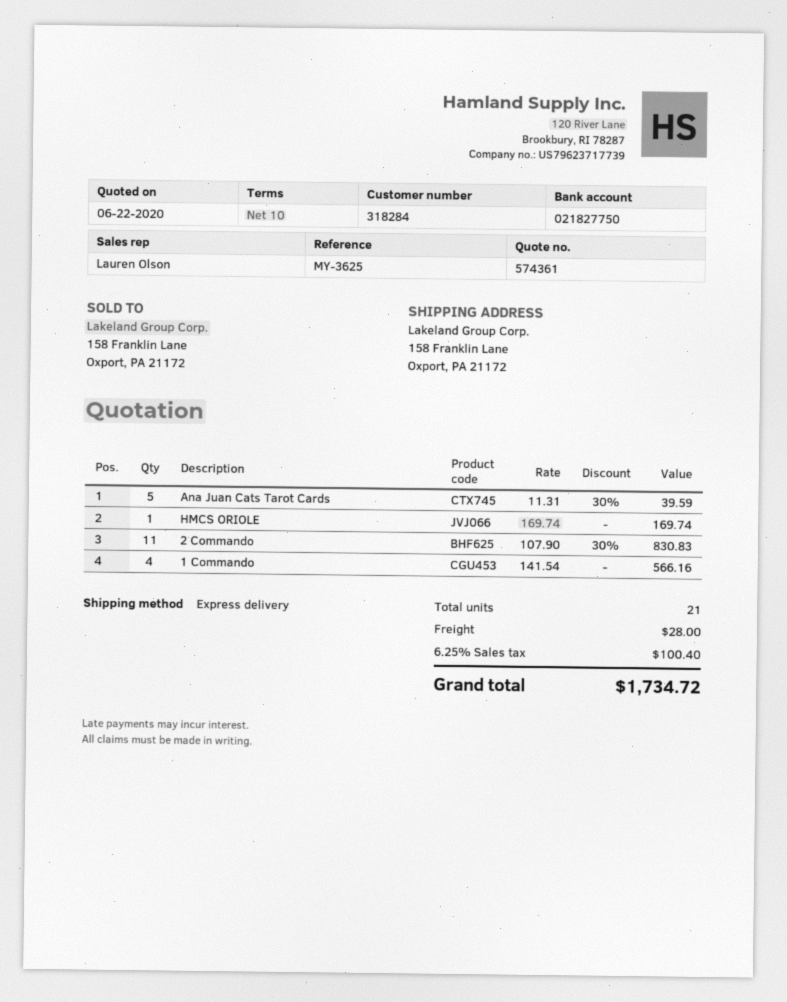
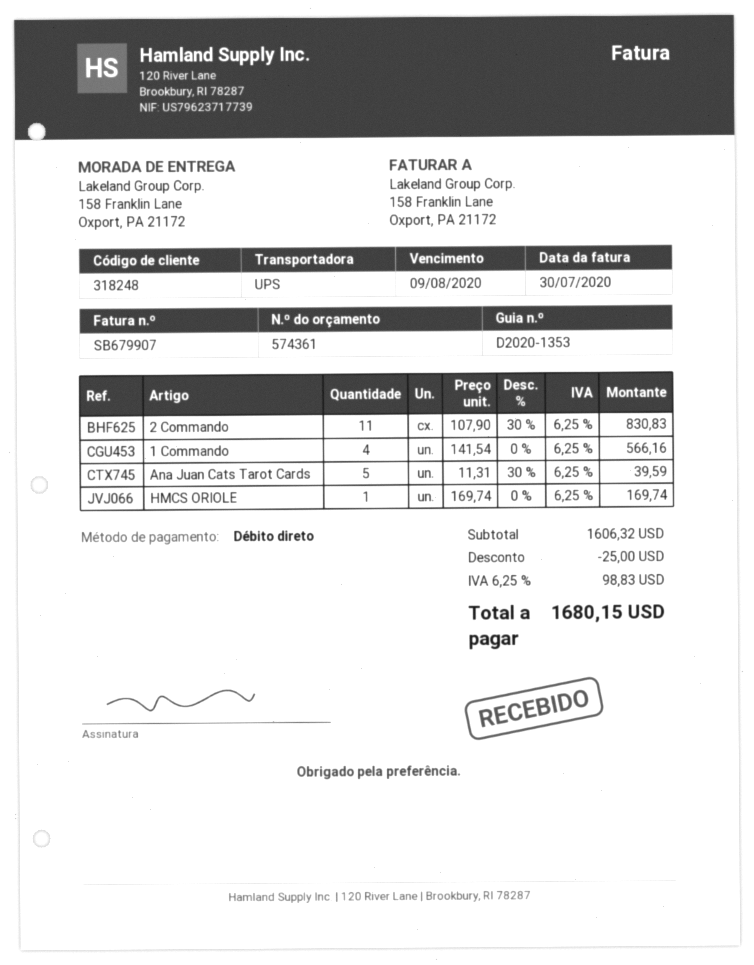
customer number: 318284 -> 318248
shipping method: express -> UPS
discount: none -> 25.00
shipping: 28.00 -> none
tax: 6.25% = 100.40 -> 6.25% = 98.83
total: 1734.72 -> 1680.15

